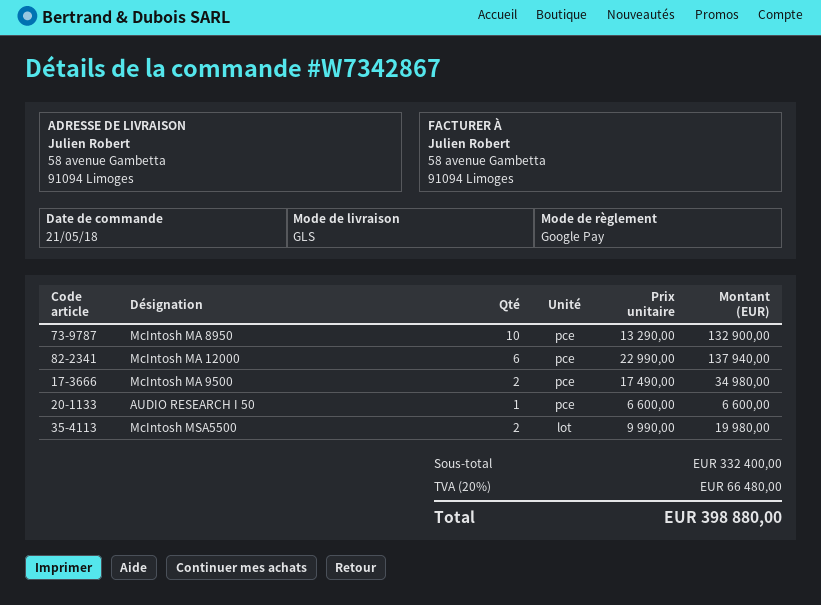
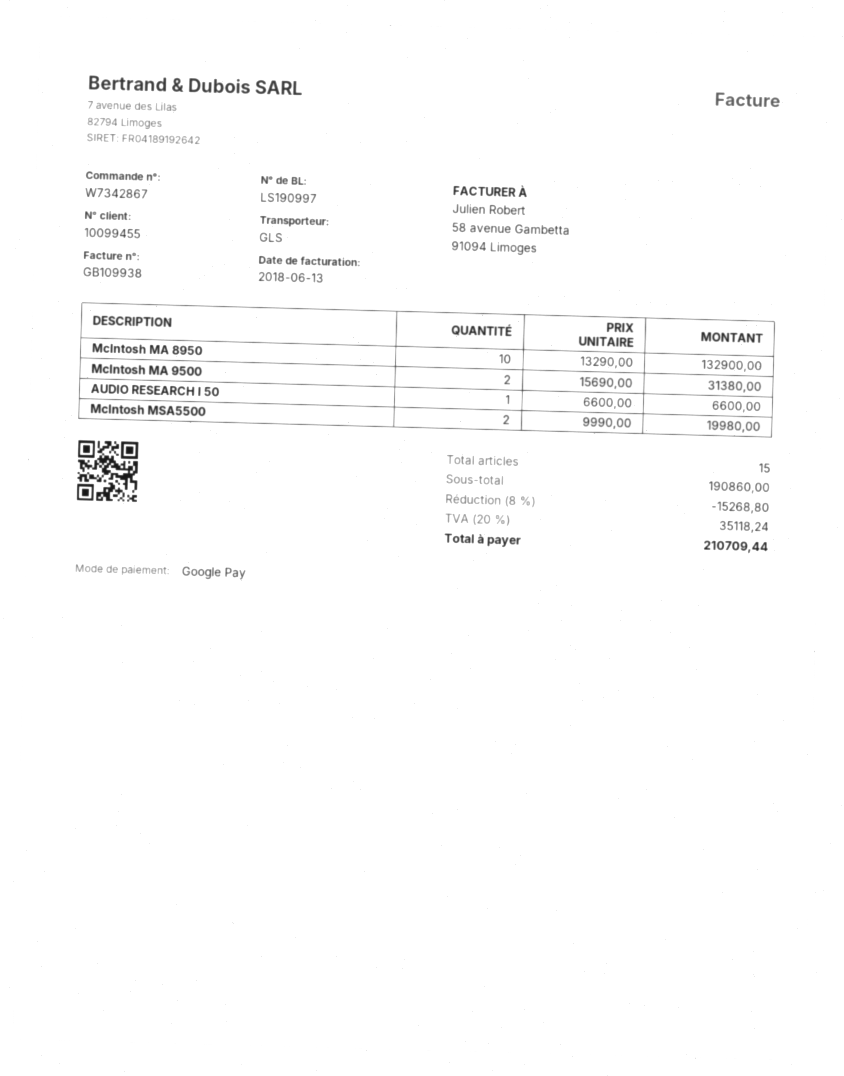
McIntosh MA 12000: 6 x 22990.00 = 137940.00 -> none
McIntosh MA 9500: 2 x 17490.00 = 34980.00 -> 2 x 15690.00 = 31380.00
subtotal: 332400.00 -> 190860.00
discount: none -> 8% = 15268.80
tax: 20% = 66480.00 -> 20% = 35118.24
total: 398880.00 -> 210709.44

